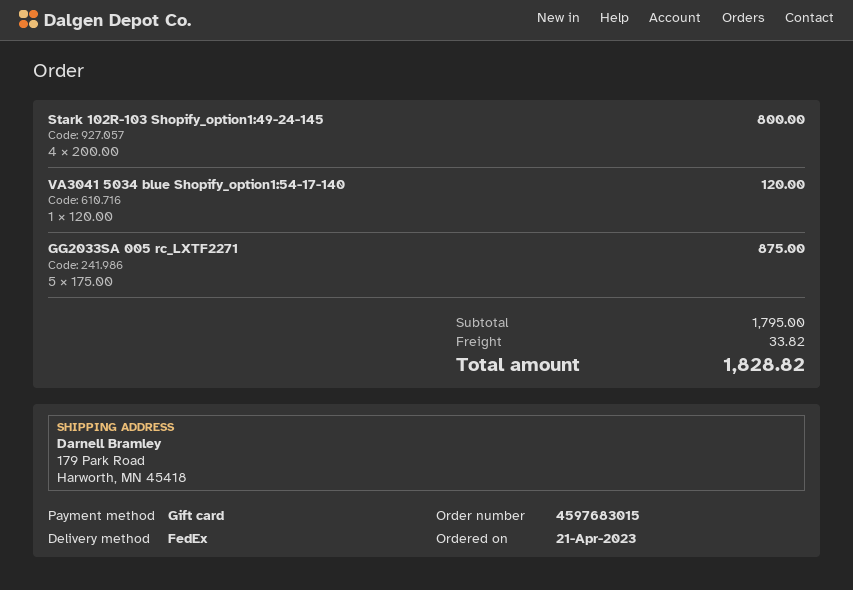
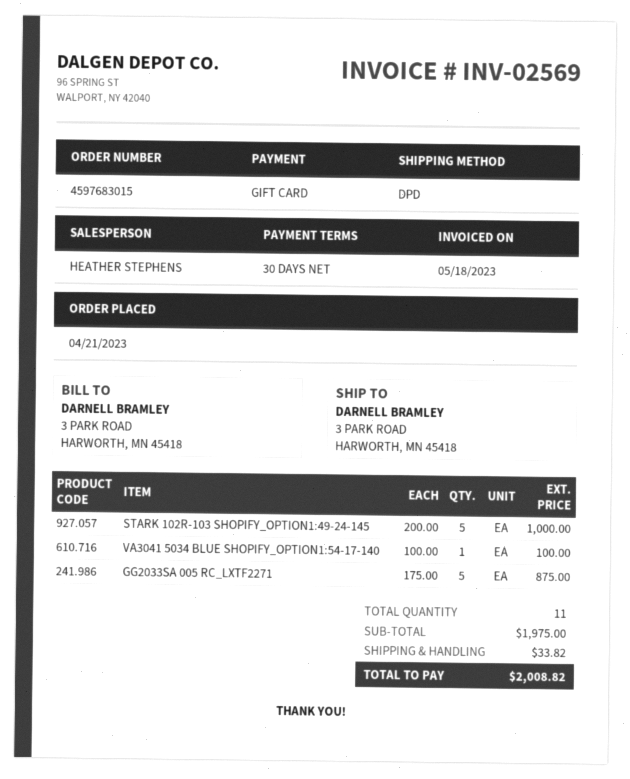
shipping method: FedEx -> DPD
ship to: 179 Park Road, Harworth, MN 45418 -> 3 PARK ROAD, HARWORTH, MN 45418
Stark 102R-103 Shopify_option1:49-24-145: 4 x 200.00 = 800.00 -> 5 x 200.00 = 1000.00
VA3041 5034 blue Shopify_option1:54-17-140: 1 x 120.00 = 120.00 -> 1 x 100.00 = 100.00
subtotal: 1795.00 -> 1975.00
total: 1828.82 -> 2008.82

